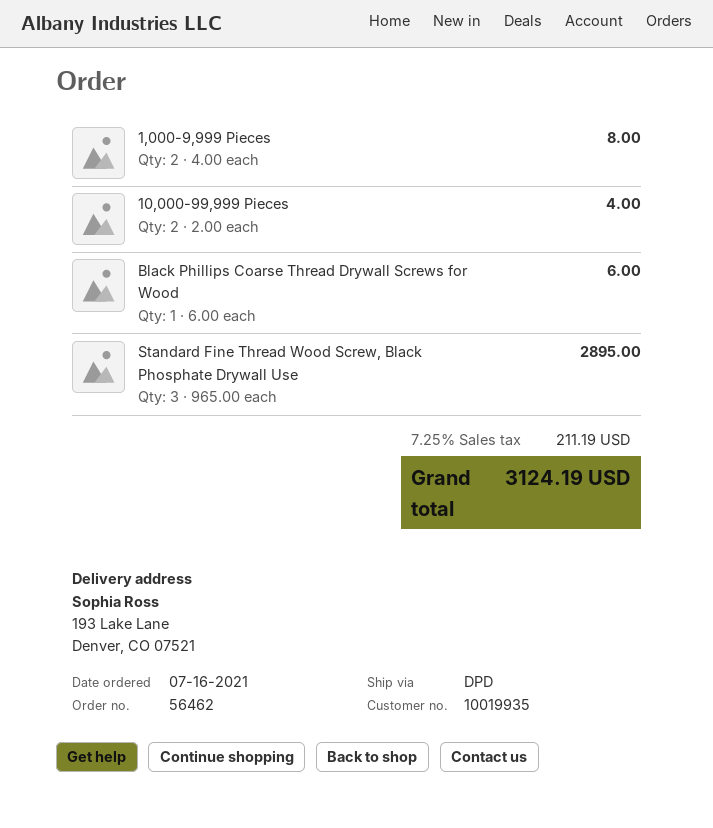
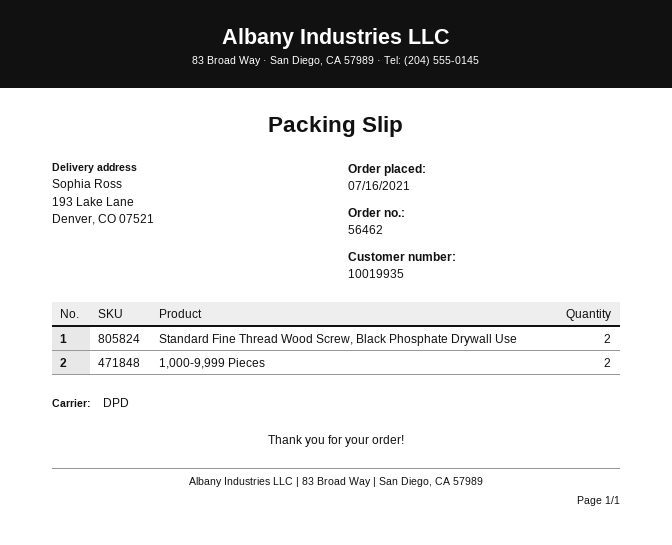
10,000-99,999 Pieces: 2 -> none
Black Phillips Coarse Thread Drywall Screws for Wood: 1 -> none
Standard Fine Thread Wood Screw, Black Phosphate Drywall Use: 3 -> 2

